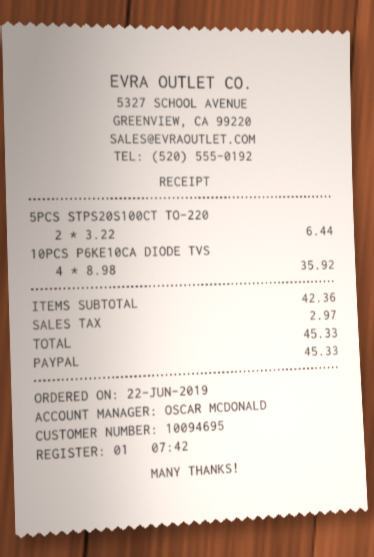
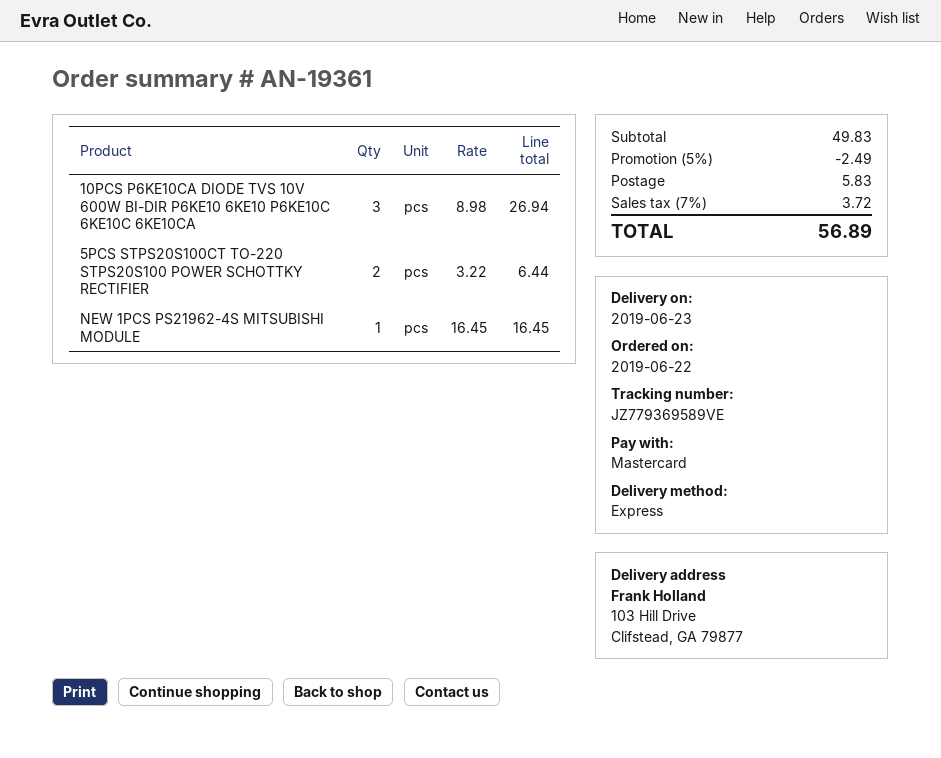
payment method: PayPal -> Mastercard
10PCS P6KE10CA DIODE TVS: 4 x 8.98 = 35.92 -> 3 x 8.98 = 26.94
NEW 1PCS PS21962-4S MITSUBISHI MODULE: none -> 1 x 16.45 = 16.45
subtotal: 42.36 -> 49.83
discount: none -> 5% = 2.49
shipping: none -> 5.83
tax: 2.97 -> 3.72
total: 45.33 -> 56.89

